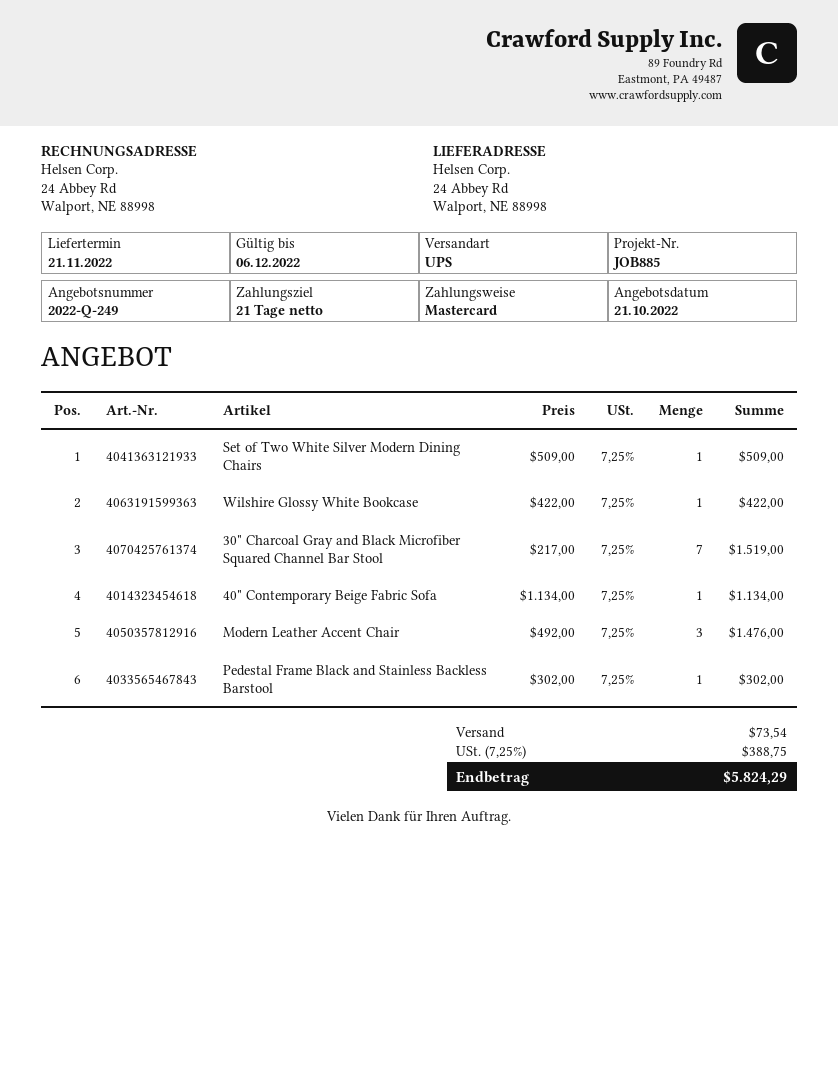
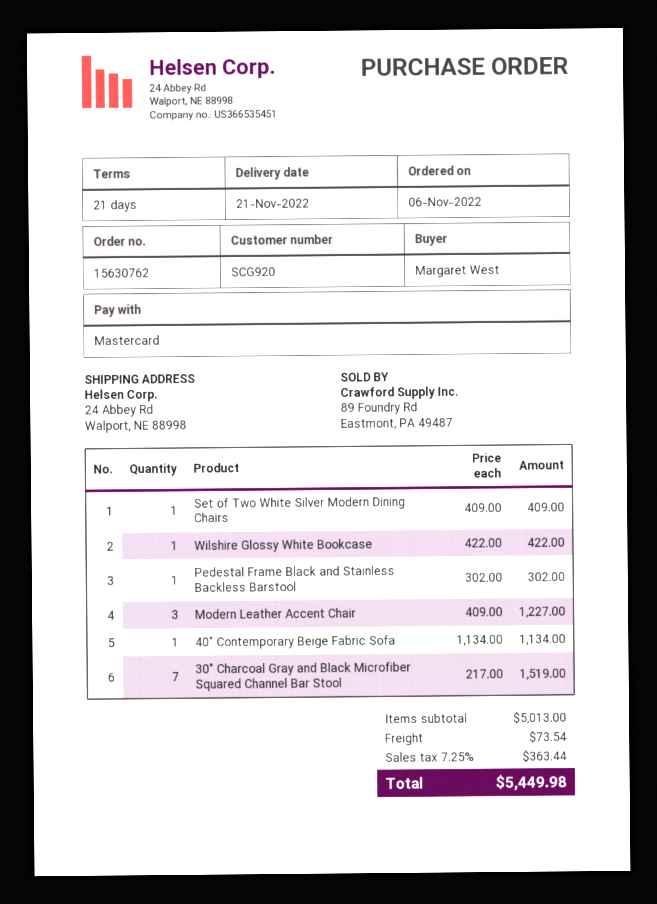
Set of Two White Silver Modern Dining Chairs: 1 x 509.00 = 509.00 -> 1 x 409.00 = 409.00
Modern Leather Accent Chair: 3 x 492.00 = 1476.00 -> 3 x 409.00 = 1227.00
tax: 7.25% = 388.75 -> 7.25% = 363.44
total: 5824.29 -> 5449.98

